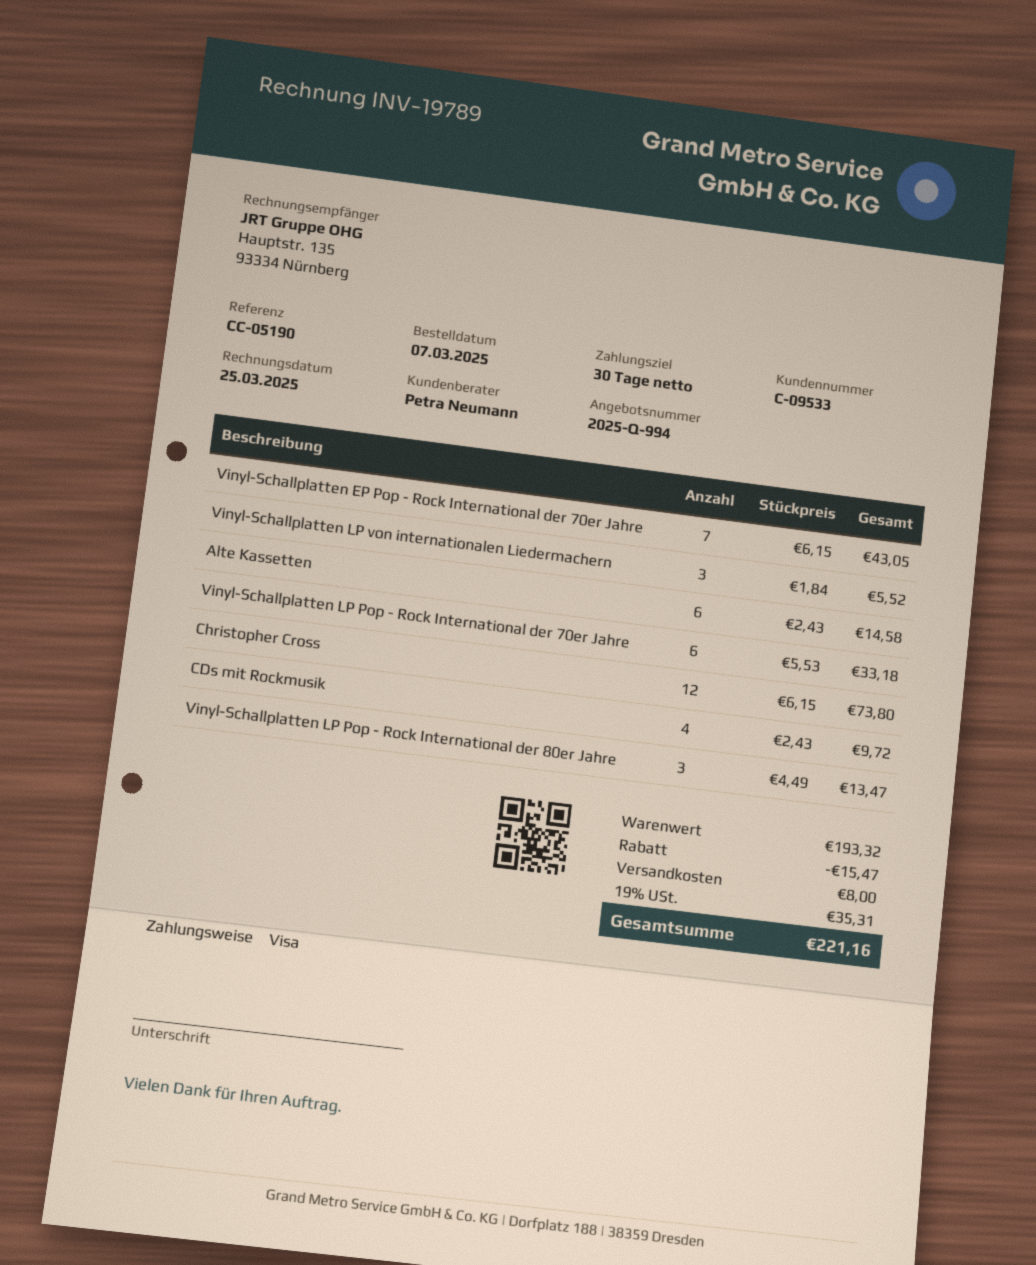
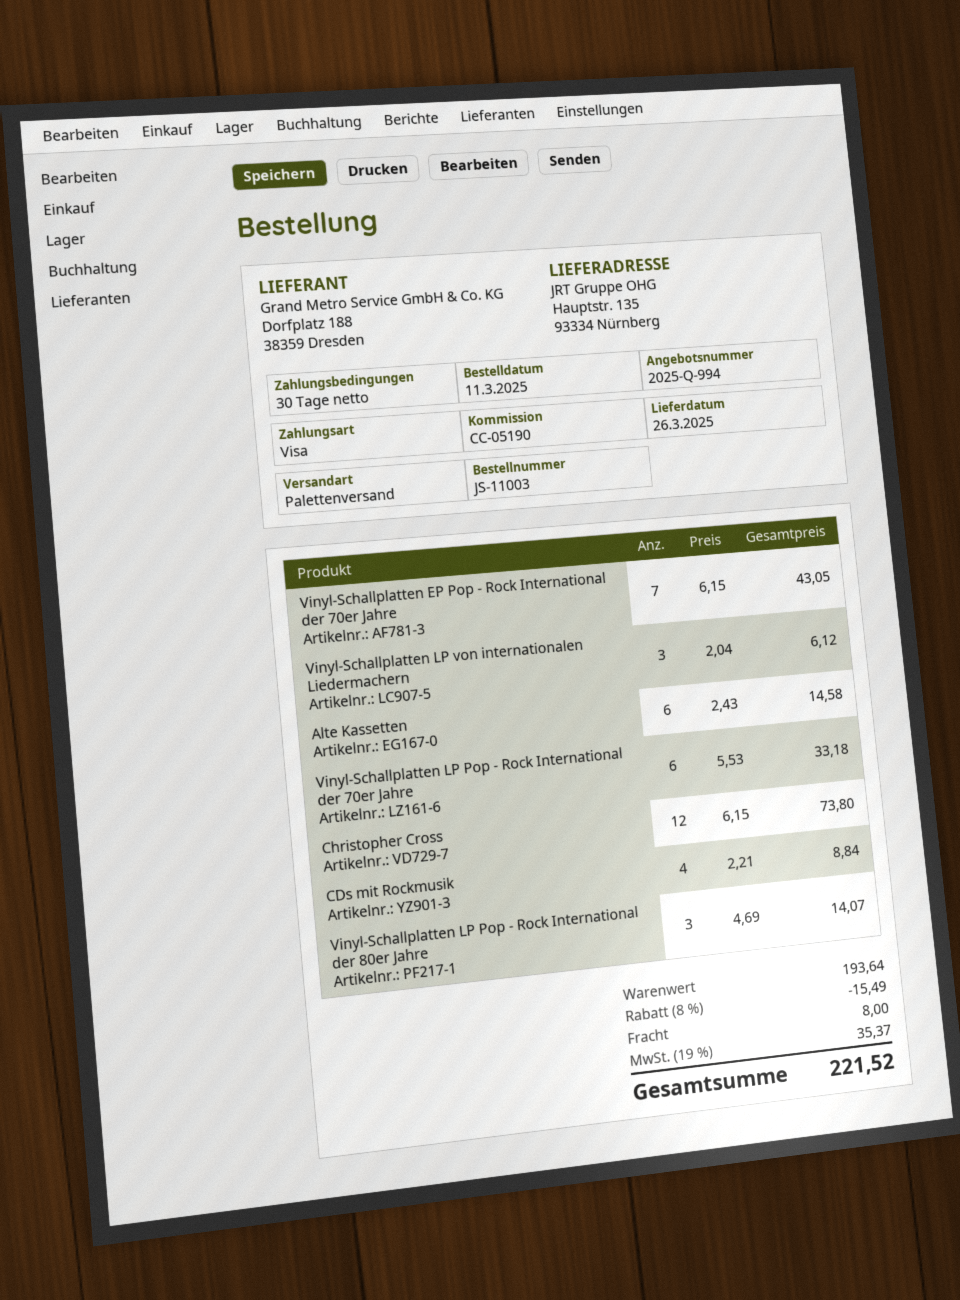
order date: 2025-03-07 -> 2025-03-11
Vinyl-Schallplatten LP von internationalen Liedermachern: 3 x 1.84 = 5.52 -> 3 x 2.04 = 6.12
CDs mit Rockmusik: 4 x 2.43 = 9.72 -> 4 x 2.21 = 8.84
Vinyl-Schallplatten LP Pop - Rock International der 80er Jahre: 3 x 4.49 = 13.47 -> 3 x 4.69 = 14.07
subtotal: 193.32 -> 193.64
discount: 15.47 -> 15.49
tax: 19% = 35.31 -> 19% = 35.37
total: 221.16 -> 221.52

